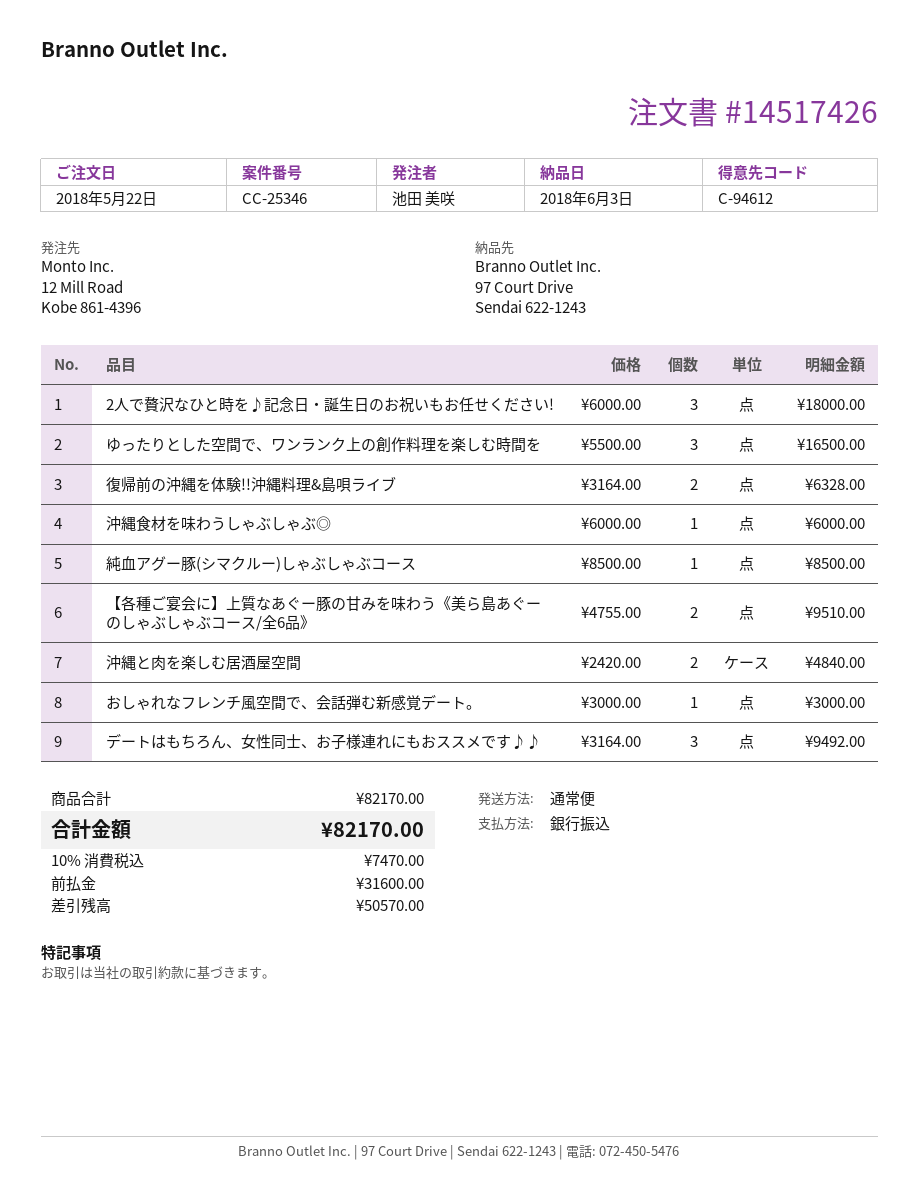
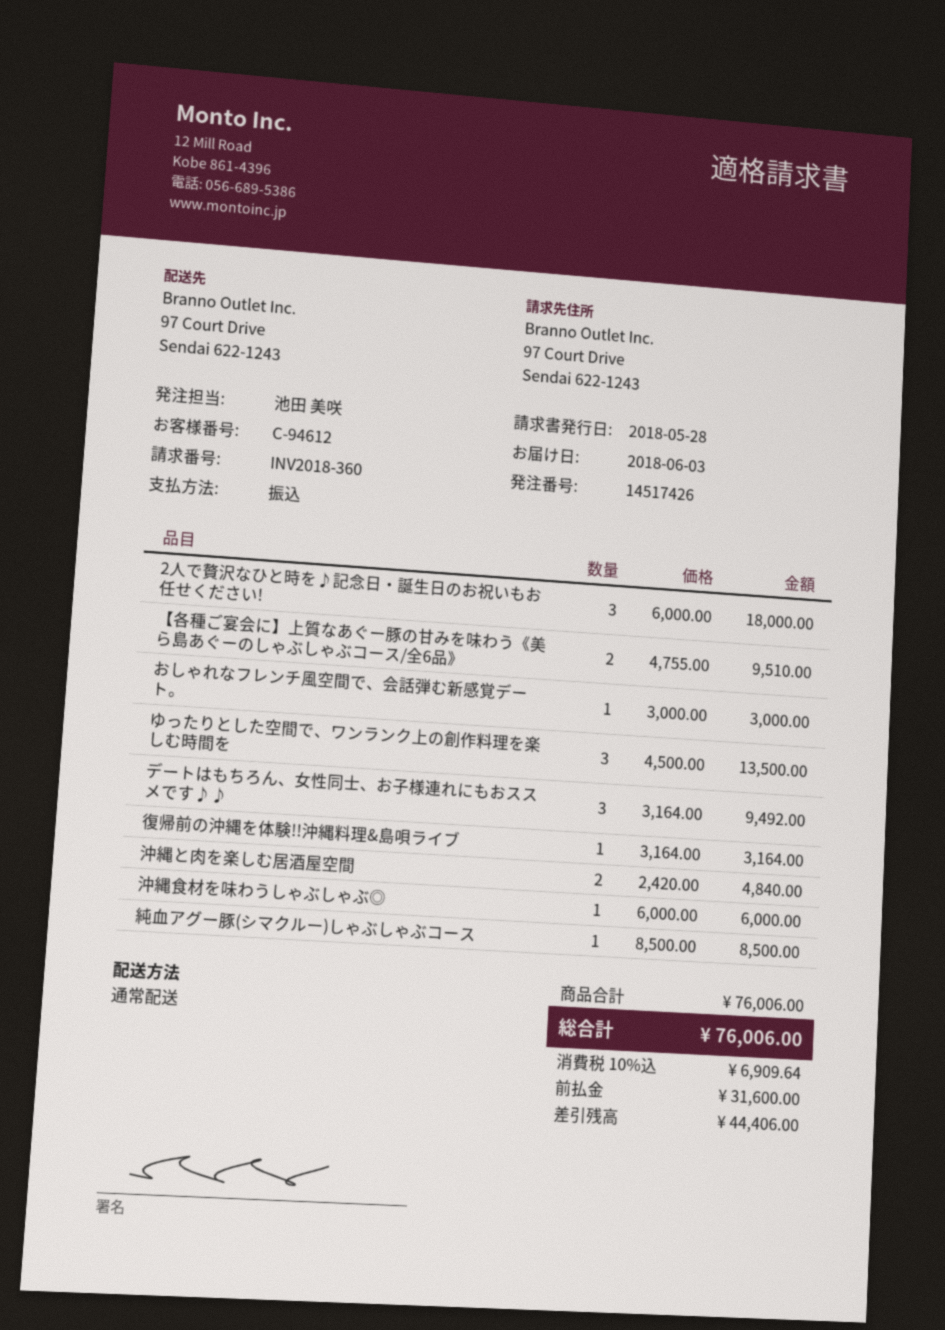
ゆったりとした空間で、ワンランク上の創作料理を楽しむ時間を: 3 x 5500.00 = 16500.00 -> 3 x 4500.00 = 13500.00
復帰前の沖縄を体験!!沖縄料理&島唄ライブ: 2 x 3164.00 = 6328.00 -> 1 x 3164.00 = 3164.00
subtotal: 82170.00 -> 76006.00
tax: 10% = 7470.00 -> 10% = 6909.64
total: 82170.00 -> 76006.00
balance: 50570.00 -> 44406.00

